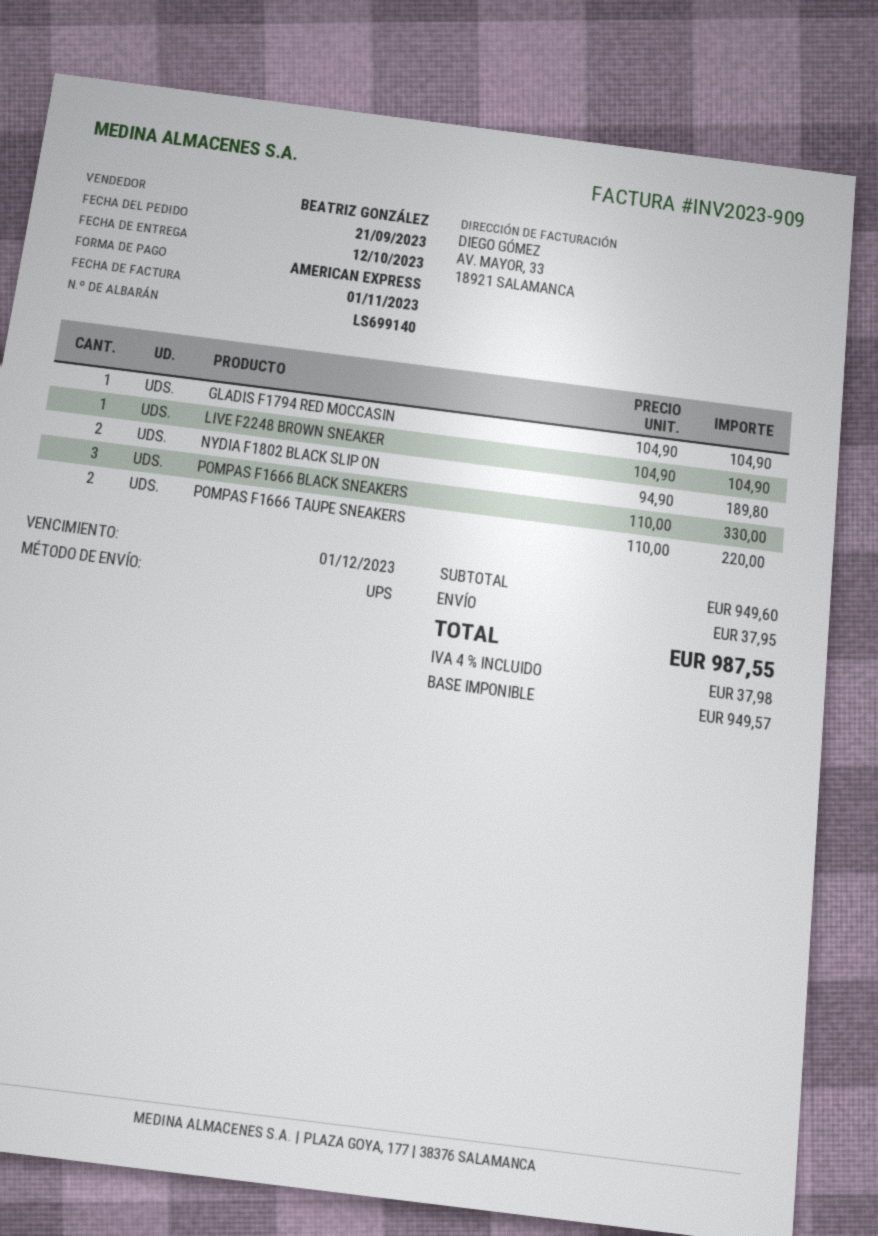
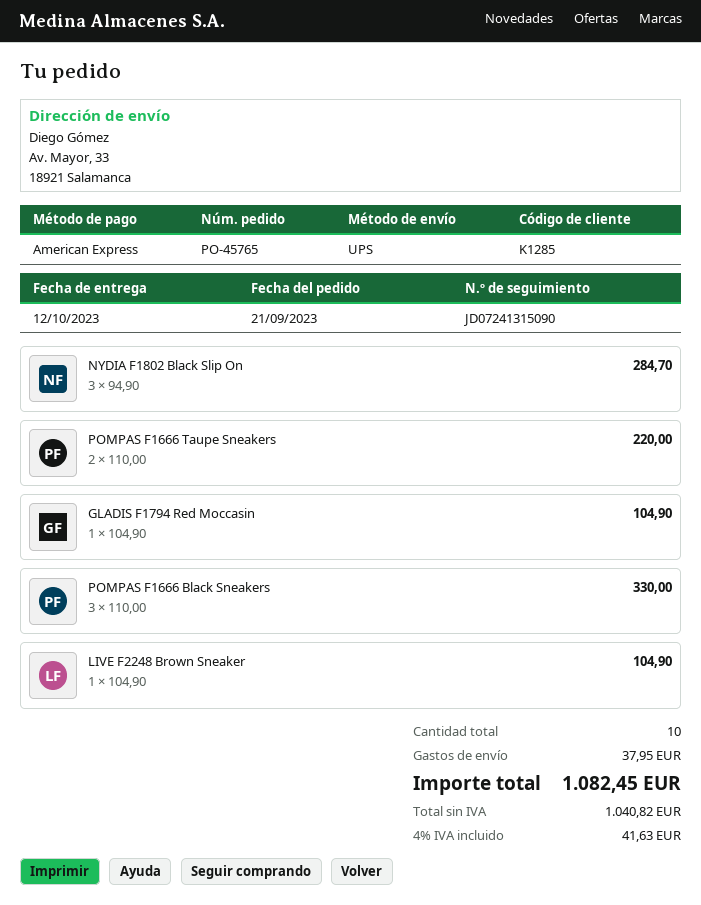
NYDIA F1802 BLACK SLIP ON: 2 x 94.90 = 189.80 -> 3 x 94.90 = 284.70
net: 949.57 -> 1040.82
tax: 4% = 37.98 -> 4% = 41.63
total: 987.55 -> 1082.45

